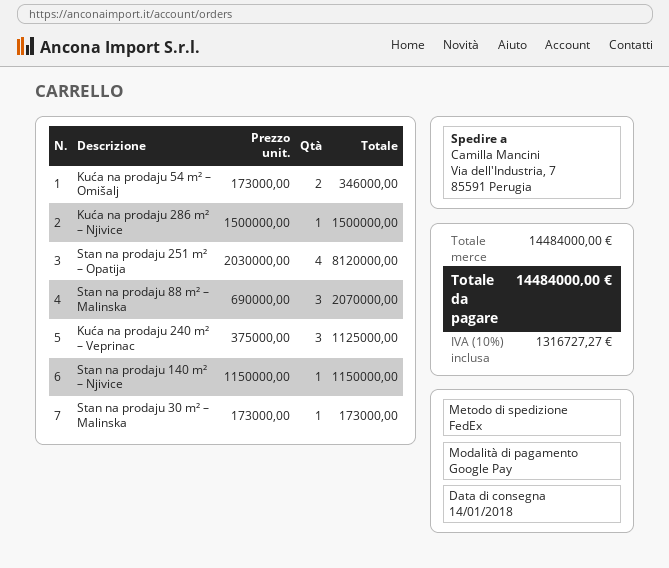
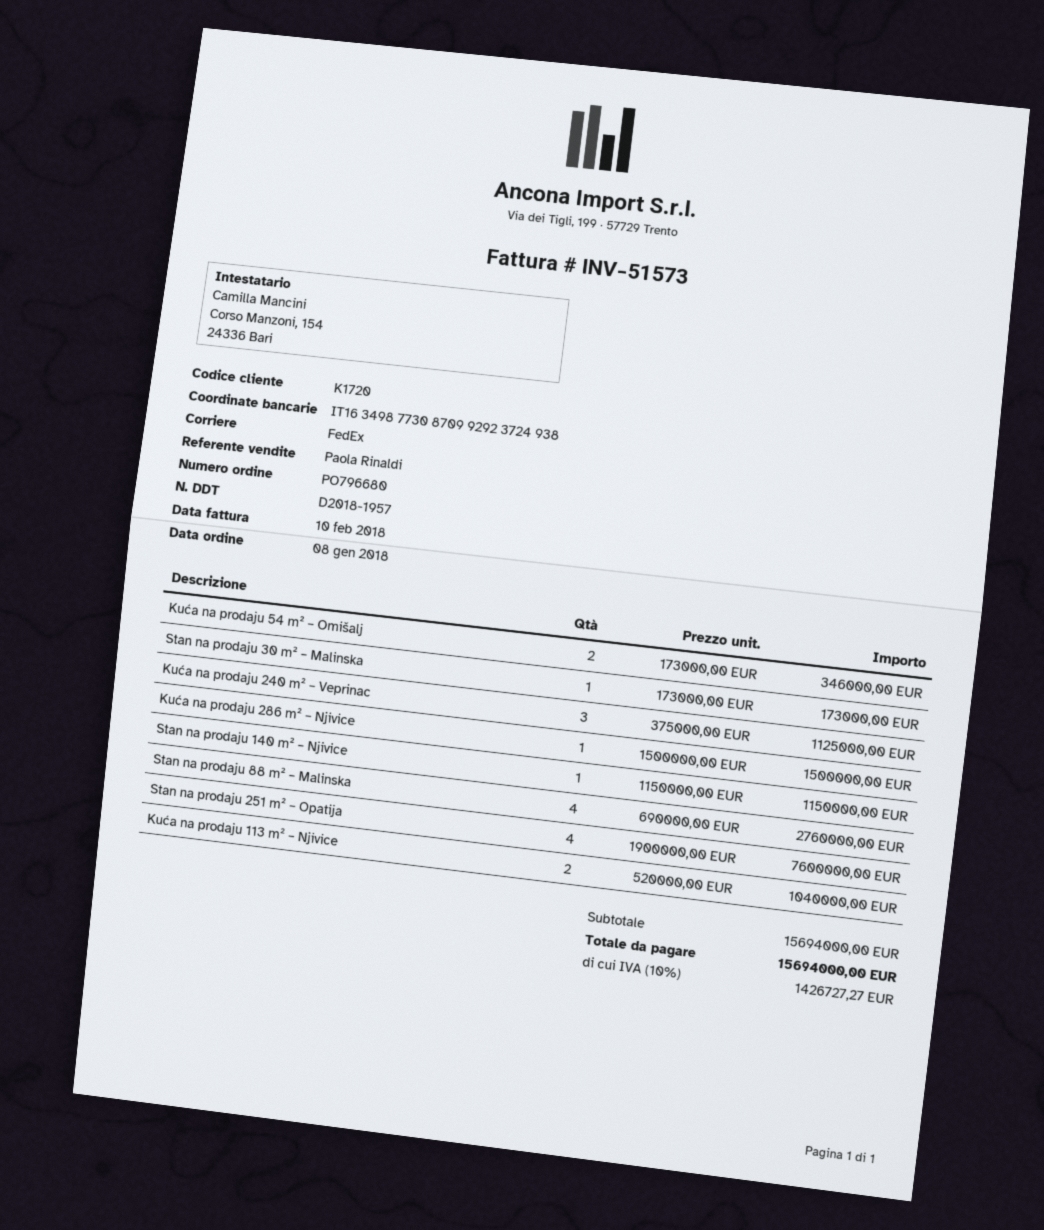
Stan na prodaju 251 m² – Opatija: 4 x 2030000.00 = 8120000.00 -> 4 x 1900000.00 = 7600000.00
Stan na prodaju 88 m² – Malinska: 3 x 690000.00 = 2070000.00 -> 4 x 690000.00 = 2760000.00
Kuća na prodaju 113 m² – Njivice: none -> 2 x 520000.00 = 1040000.00
subtotal: 14484000.00 -> 15694000.00
tax: 10% = 1316727.27 -> 10% = 1426727.27
total: 14484000.00 -> 15694000.00

